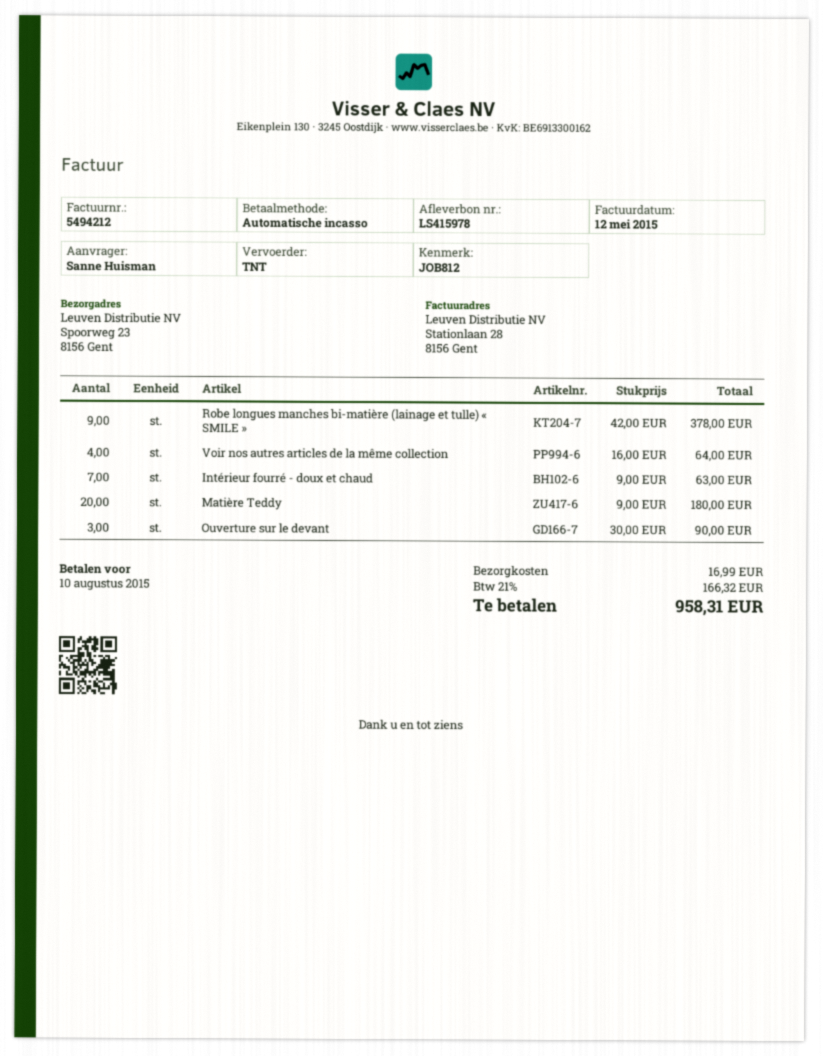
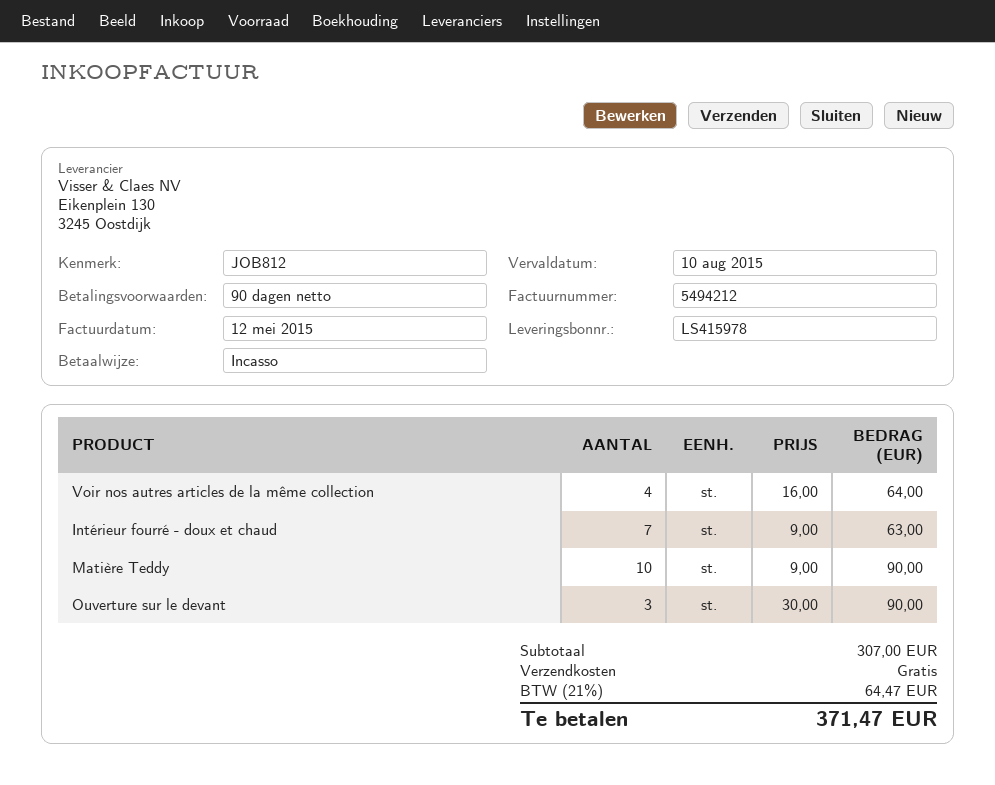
Robe longues manches bi-matière (lainage et tulle) « SMILE »: 9 x 42.00 = 378.00 -> none
Matière Teddy: 20 x 9.00 = 180.00 -> 10 x 9.00 = 90.00
shipping: 16.99 -> 0.00
tax: 21% = 166.32 -> 21% = 64.47
total: 958.31 -> 371.47

